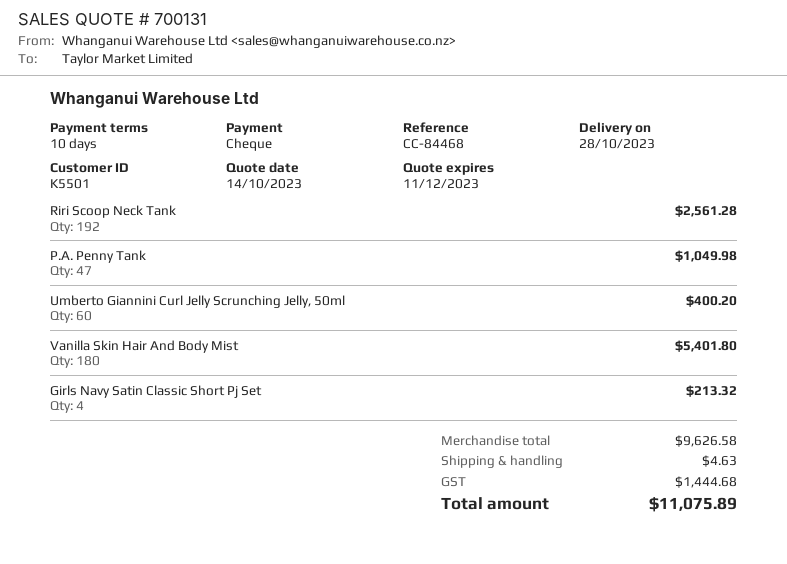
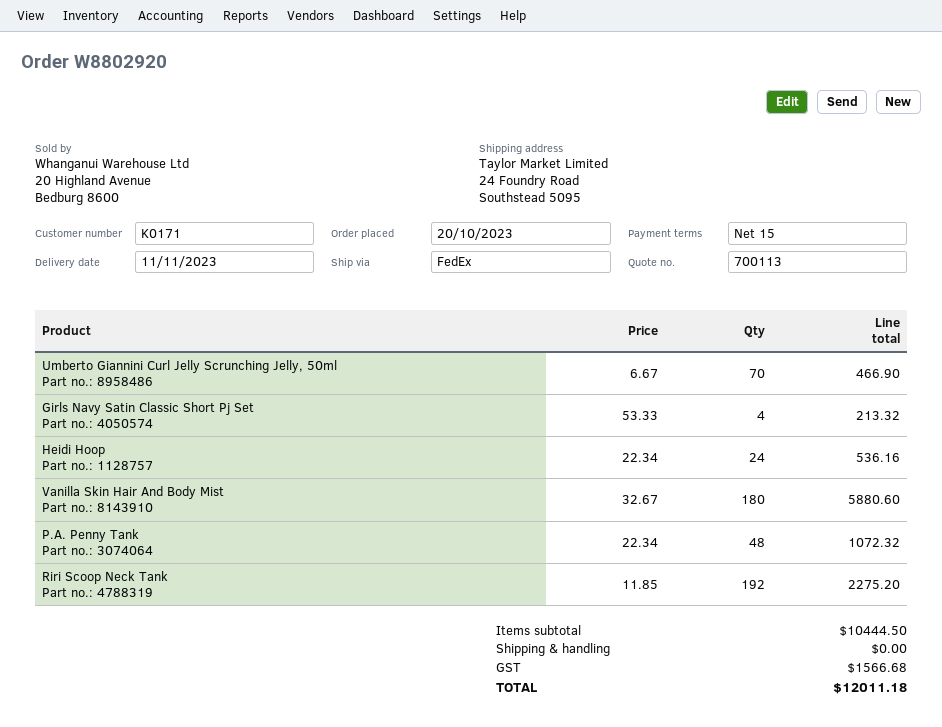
quote number: 700131 -> 700113
delivery date: 2023-10-28 -> 2023-11-11
payment terms: 10 days -> 15 days
customer number: K5501 -> K0171
Riri Scoop Neck Tank: 192 for 2561.28 -> 192 for 2275.20
P.A. Penny Tank: 47 for 1049.98 -> 48 for 1072.32
Umberto Giannini Curl Jelly Scrunching Jelly, 50ml: 60 for 400.20 -> 70 for 466.90
Vanilla Skin Hair And Body Mist: 180 for 5401.80 -> 180 for 5880.60
Heidi Hoop: none -> 24 for 536.16
subtotal: 9626.58 -> 10444.50
shipping: 4.63 -> 0.00
tax: 1444.68 -> 1566.68
total: 11075.89 -> 12011.18

